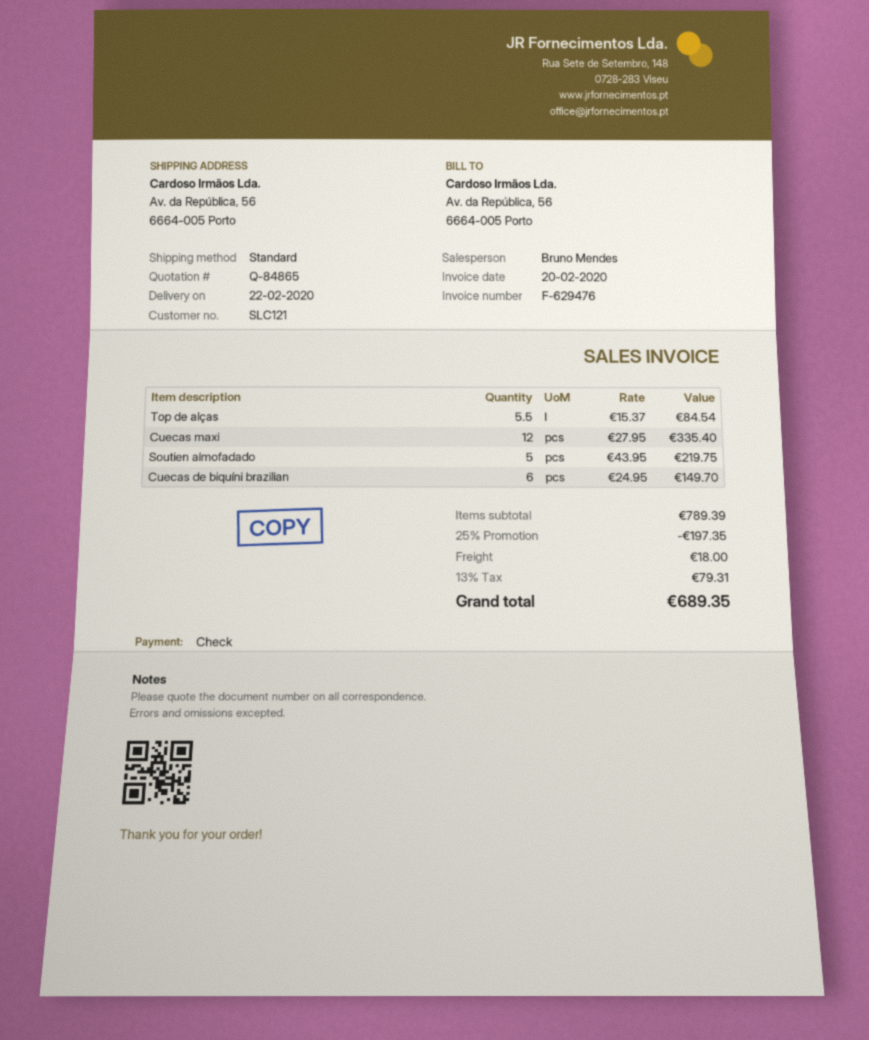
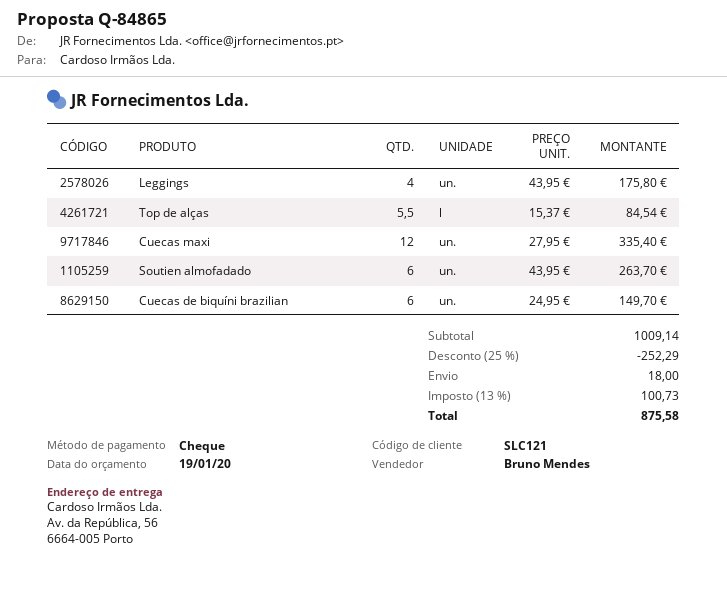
Soutien almofadado: 5 x 43.95 = 219.75 -> 6 x 43.95 = 263.70
Leggings: none -> 4 x 43.95 = 175.80
subtotal: 789.39 -> 1009.14
discount: 25% = 197.35 -> 25% = 252.29
tax: 13% = 79.31 -> 13% = 100.73
total: 689.35 -> 875.58

